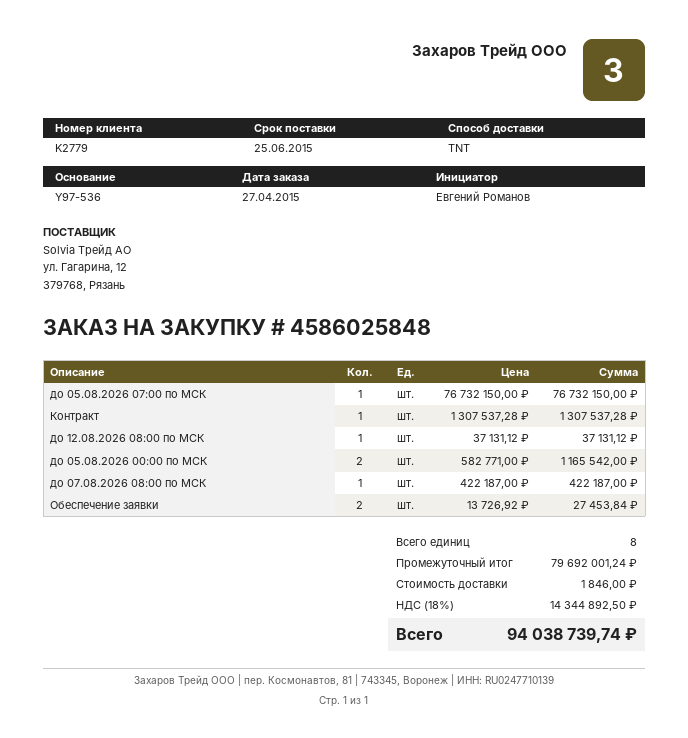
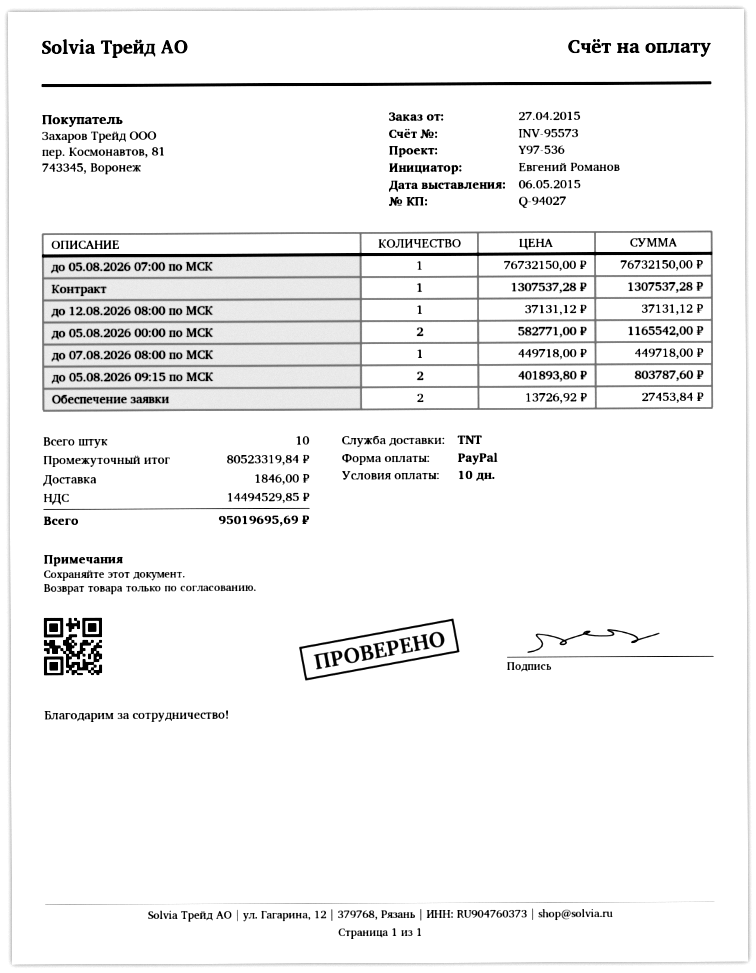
до 07.08.2026 08:00 по МСК: 1 x 422187.00 = 422187.00 -> 1 x 449718.00 = 449718.00
до 05.08.2026 09:15 по МСК: none -> 2 x 401893.80 = 803787.60
total quantity: 8 -> 10
subtotal: 79692001.24 -> 80523319.84
tax: 14344892.50 -> 14494529.85
total: 94038739.74 -> 95019695.69

